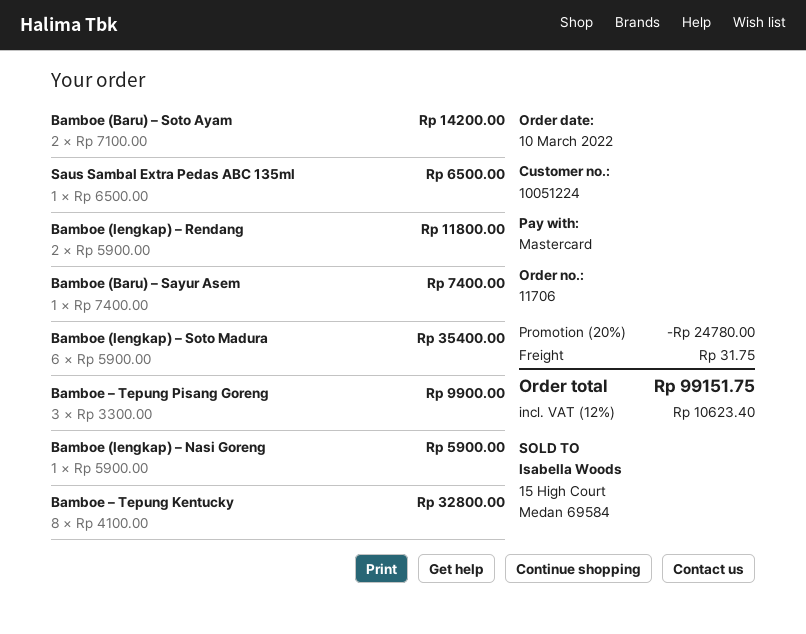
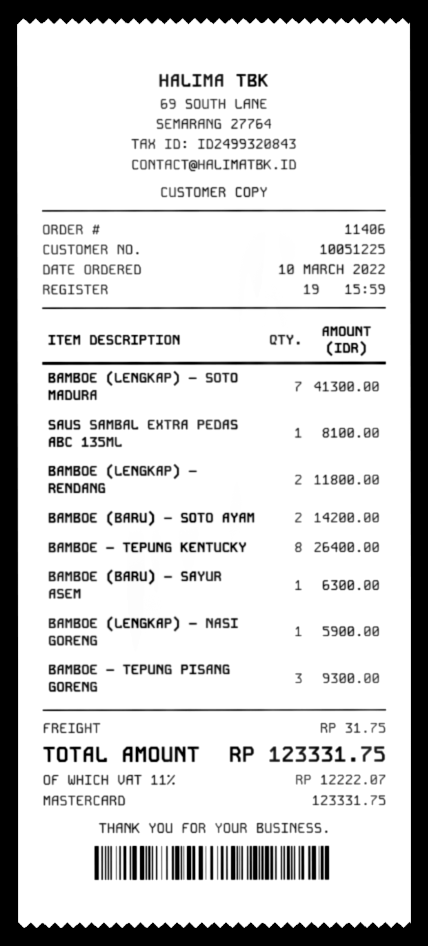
order number: 11706 -> 11406
customer number: 10051224 -> 10051225
Saus Sambal Extra Pedas ABC 135ml: 1 for 6500.00 -> 1 for 8100.00
Bamboe (Baru) – Sayur Asem: 1 for 7400.00 -> 1 for 6300.00
Bamboe (lengkap) – Soto Madura: 6 for 35400.00 -> 7 for 41300.00
Bamboe – Tepung Pisang Goreng: 3 for 9900.00 -> 3 for 9300.00
Bamboe – Tepung Kentucky: 8 for 32800.00 -> 8 for 26400.00
discount: 20% = 24780.00 -> none
tax: 12% = 10623.40 -> 11% = 12222.07
total: 99151.75 -> 123331.75

